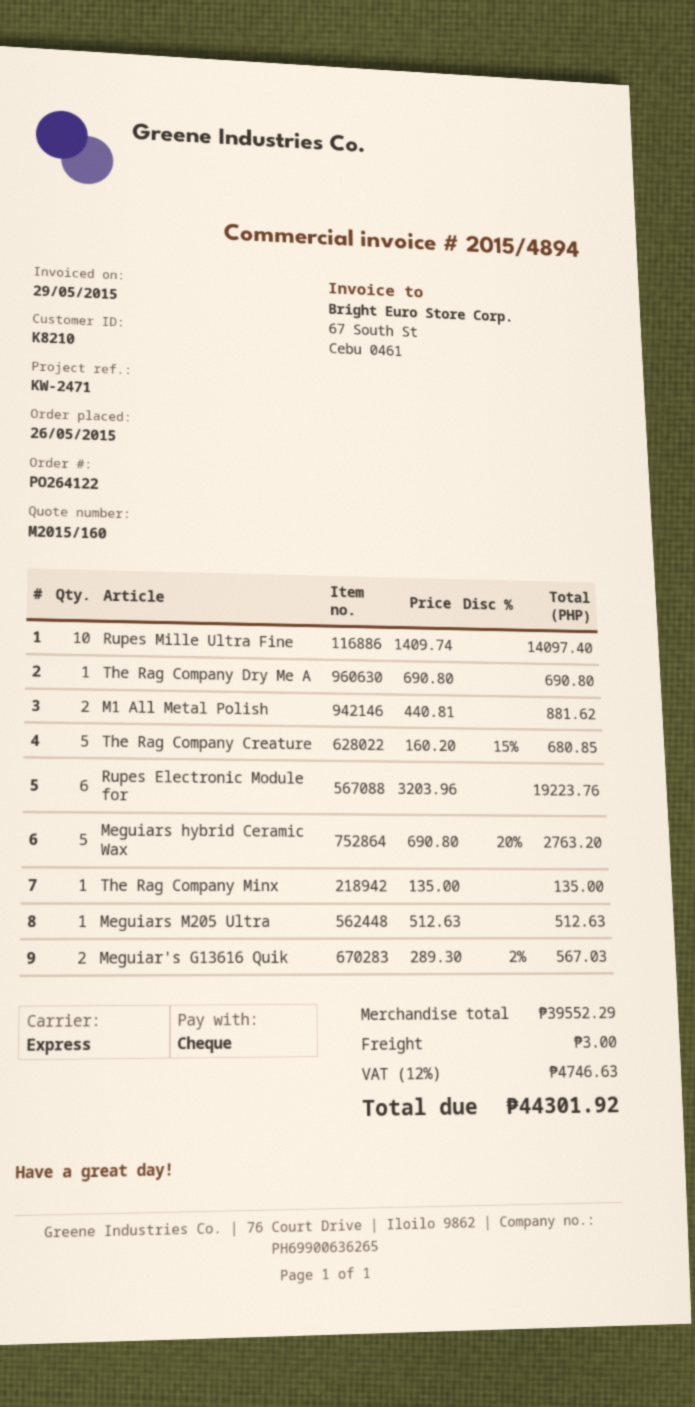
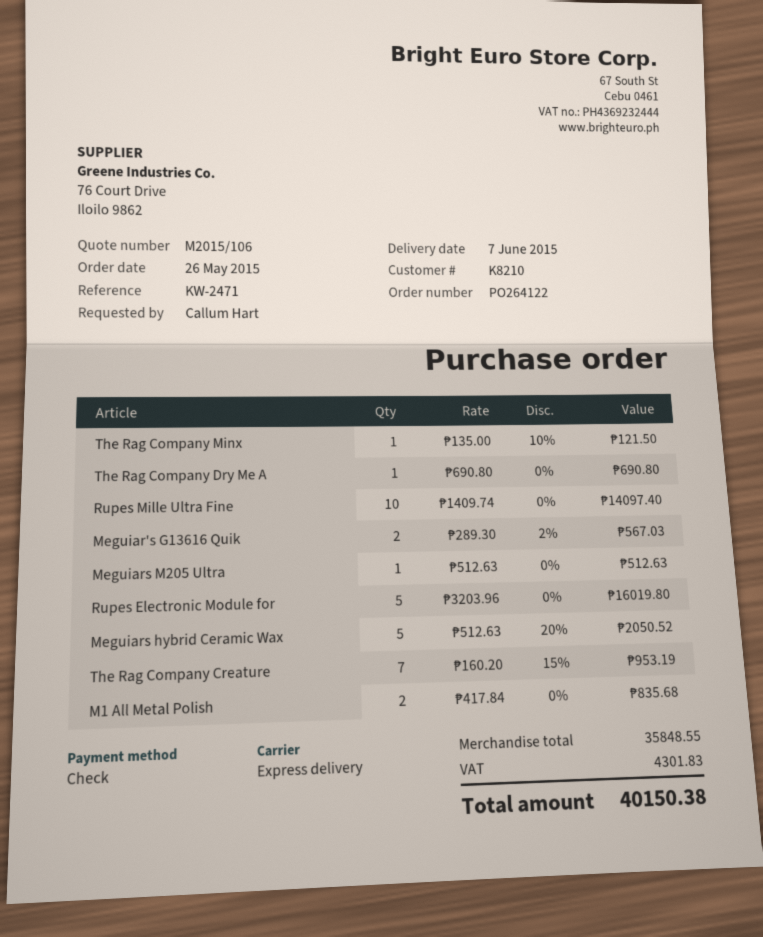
quote number: M2015/160 -> M2015/106
M1 All Metal Polish: 2 x 440.81 = 881.62 -> 2 x 417.84 = 835.68
The Rag Company Creature: 5 x 160.20 - 15% = 680.85 -> 7 x 160.20 - 15% = 953.19
Rupes Electronic Module for: 6 x 3203.96 = 19223.76 -> 5 x 3203.96 = 16019.80
Meguiars hybrid Ceramic Wax: 5 x 690.80 - 20% = 2763.20 -> 5 x 512.63 - 20% = 2050.52
The Rag Company Minx: 1 x 135.00 = 135.00 -> 1 x 135.00 - 10% = 121.50
subtotal: 39552.29 -> 35848.55
shipping: 3.00 -> none
tax: 4746.63 -> 4301.83
total: 44301.92 -> 40150.38

